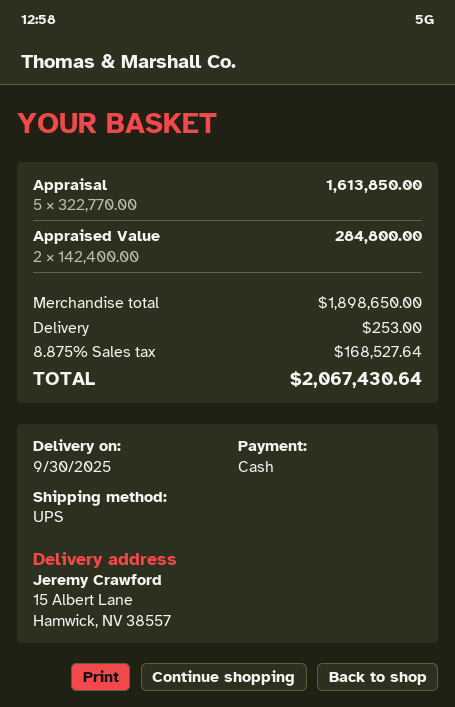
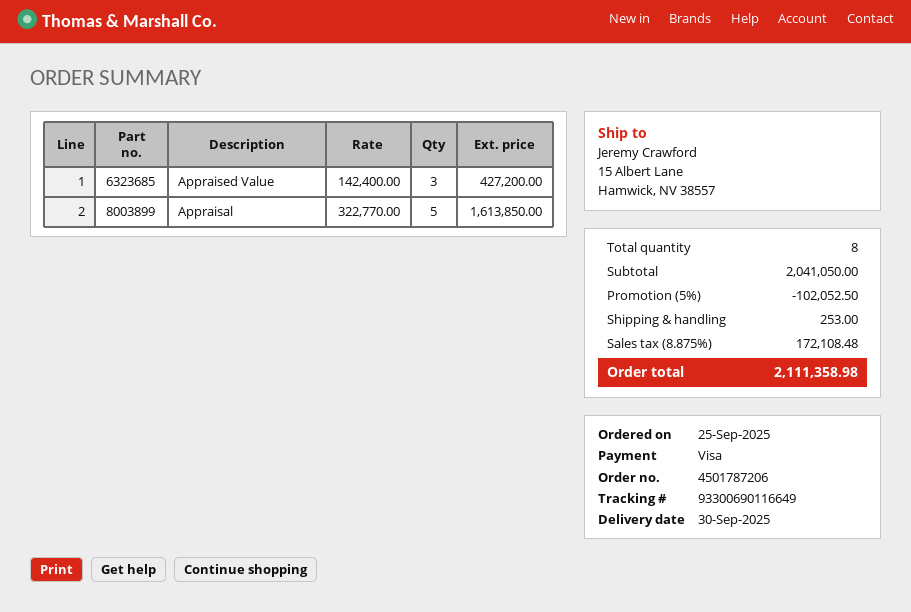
payment method: cash -> Visa
Appraised Value: 2 x 142400.00 = 284800.00 -> 3 x 142400.00 = 427200.00
subtotal: 1898650.00 -> 2041050.00
discount: none -> 5% = 102052.50
tax: 8.875% = 168527.64 -> 8.875% = 172108.48
total: 2067430.64 -> 2111358.98

